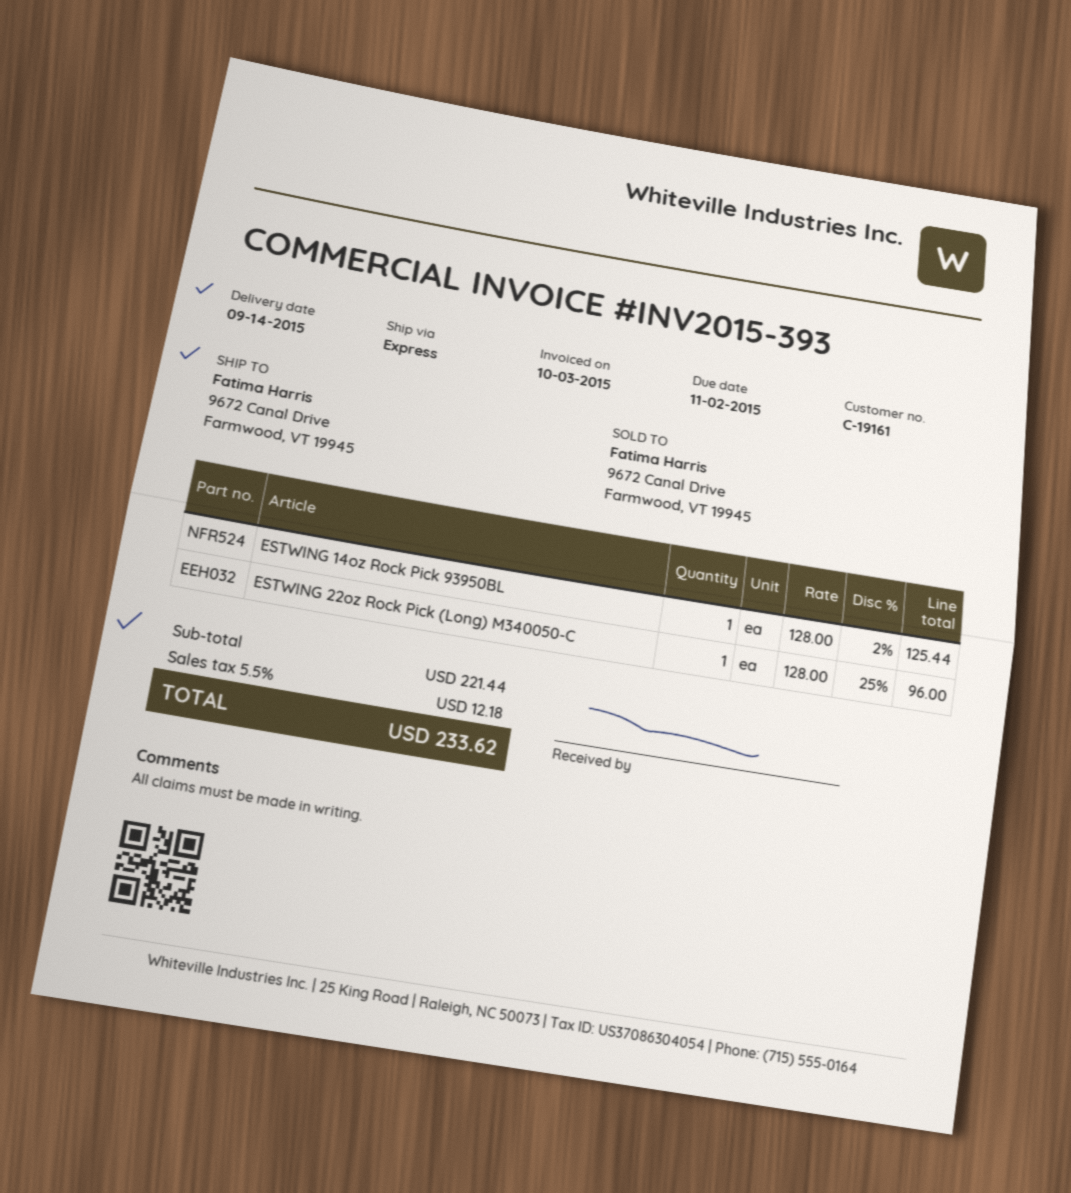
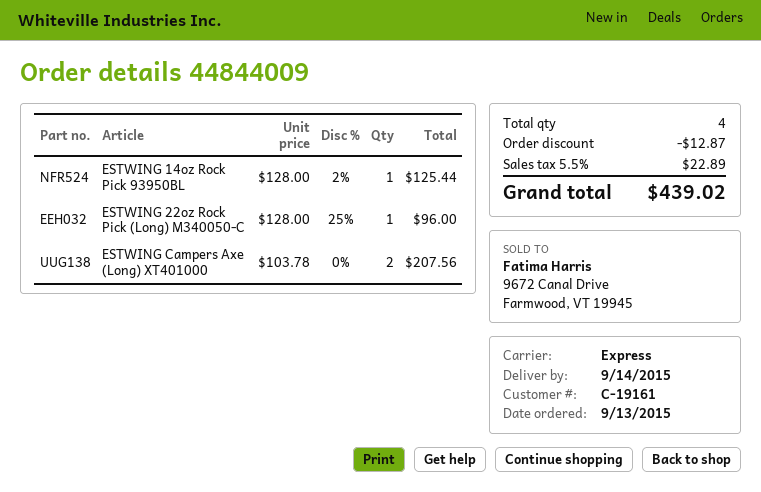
ESTWING Campers Axe (Long) XT401000: none -> 2 x 103.78 = 207.56
discount: none -> 12.87
tax: 5.5% = 12.18 -> 5.5% = 22.89
total: 233.62 -> 439.02

